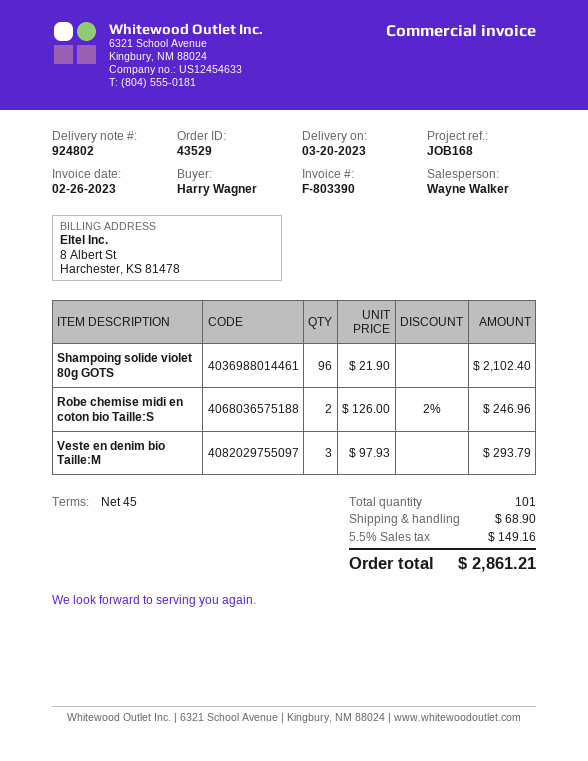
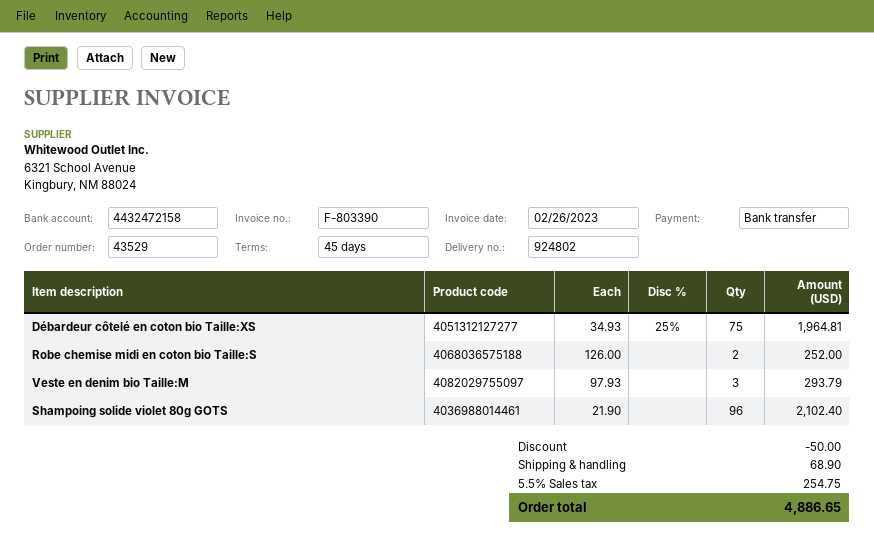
Robe chemise midi en coton bio Taille:S: 2 x 126.00 - 2% = 246.96 -> 2 x 126.00 = 252.00
Débardeur côtelé en coton bio Taille:XS: none -> 75 x 34.93 - 25% = 1964.81
discount: none -> 50.00
tax: 5.5% = 149.16 -> 5.5% = 254.75
total: 2861.21 -> 4886.65

